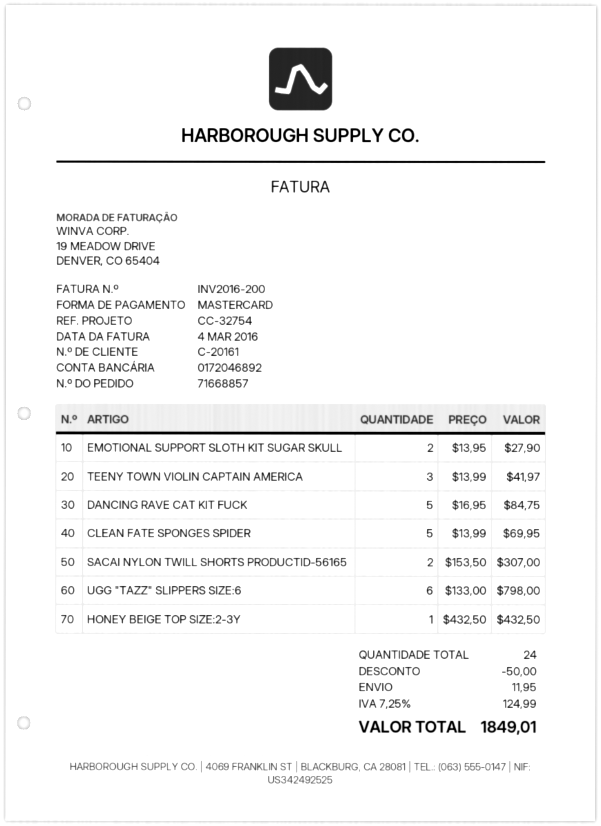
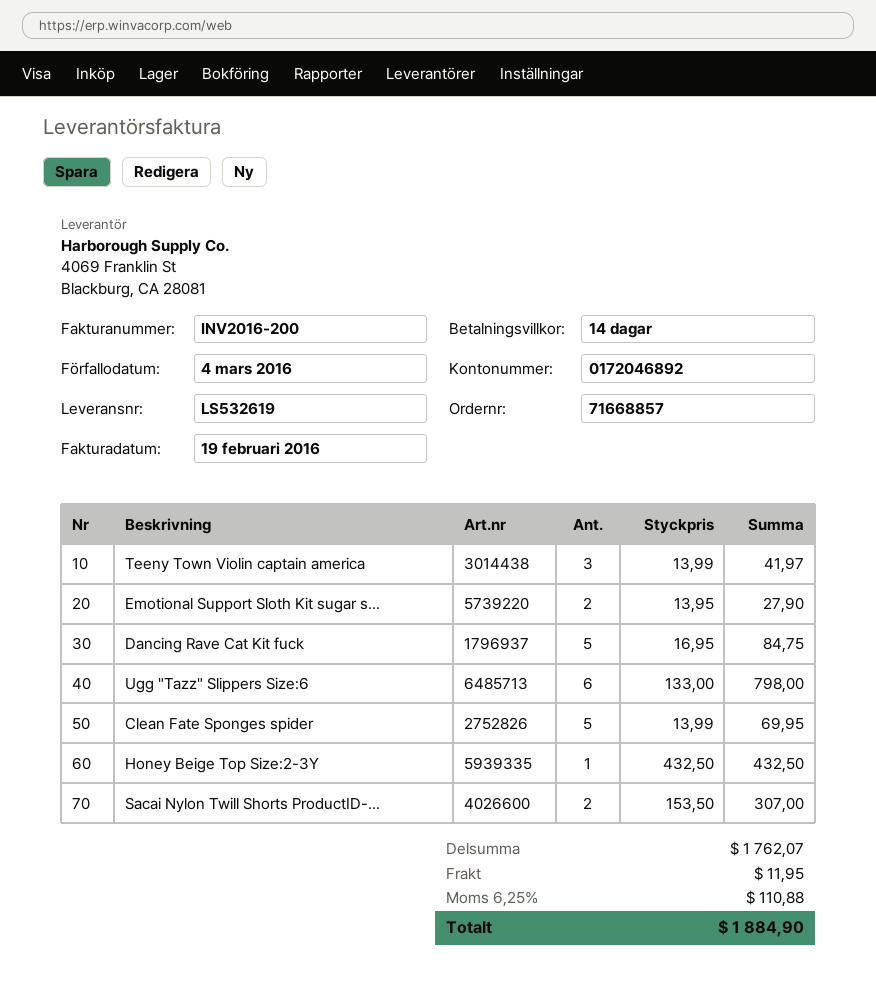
invoice date: 2016-03-04 -> 2016-02-19
discount: 50.00 -> none
tax: 7.25% = 124.99 -> 6.25% = 110.88
total: 1849.01 -> 1884.90

